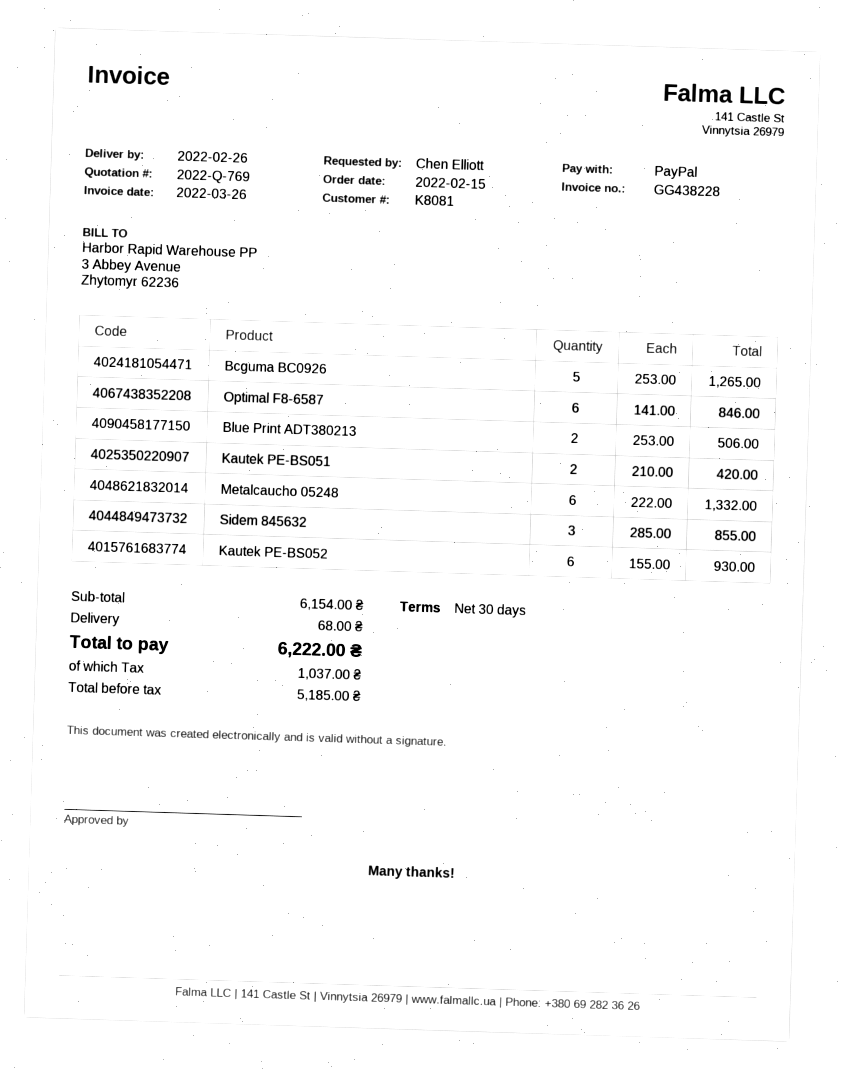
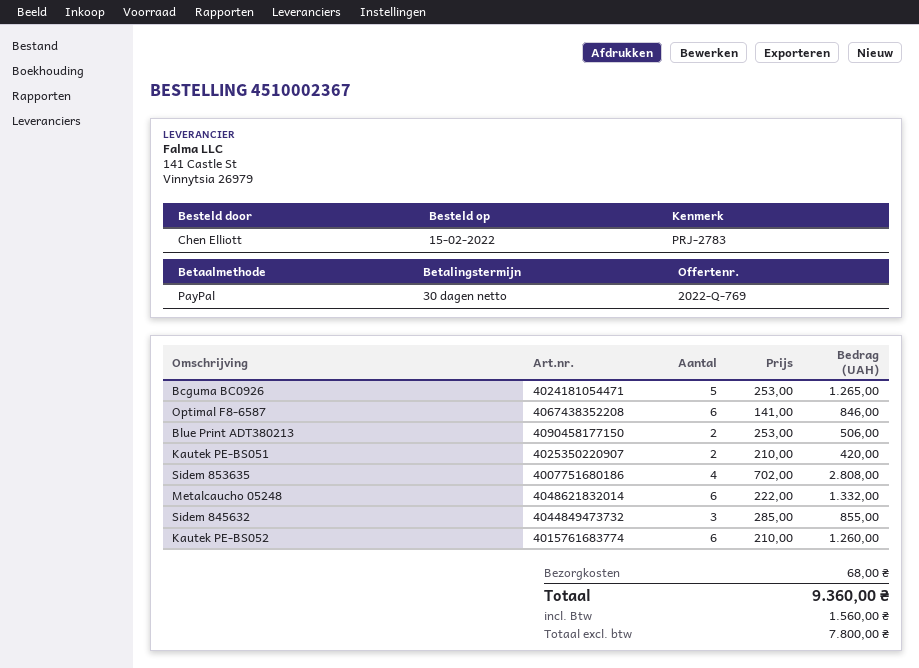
Kautek PE-BS052: 6 x 155.00 = 930.00 -> 6 x 210.00 = 1260.00
Sidem 853635: none -> 4 x 702.00 = 2808.00
net: 5185.00 -> 7800.00
tax: 1037.00 -> 1560.00
total: 6222.00 -> 9360.00

